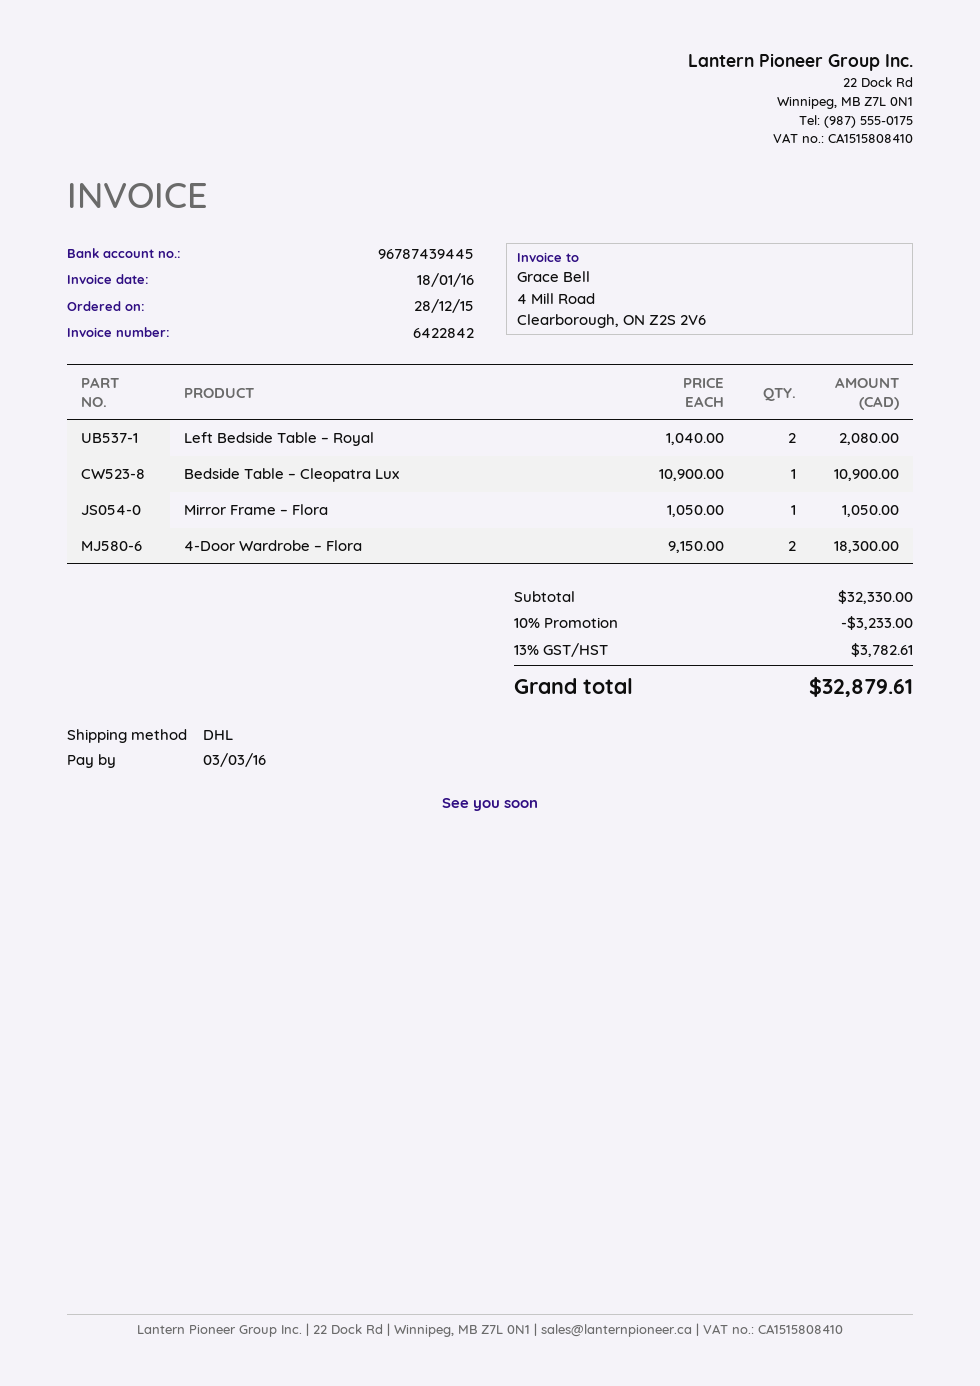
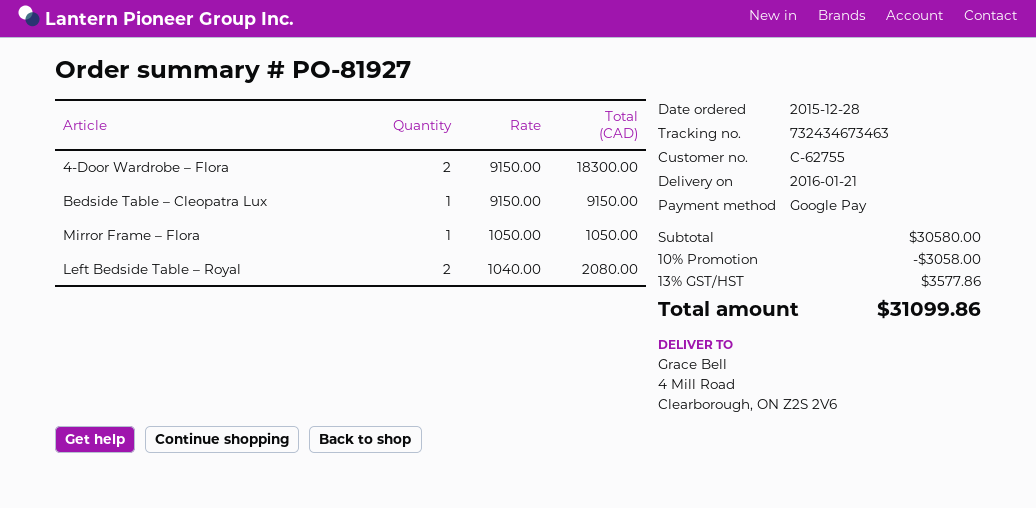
Bedside Table – Cleopatra Lux: 1 x 10900.00 = 10900.00 -> 1 x 9150.00 = 9150.00
subtotal: 32330.00 -> 30580.00
discount: 10% = 3233.00 -> 10% = 3058.00
tax: 13% = 3782.61 -> 13% = 3577.86
total: 32879.61 -> 31099.86

